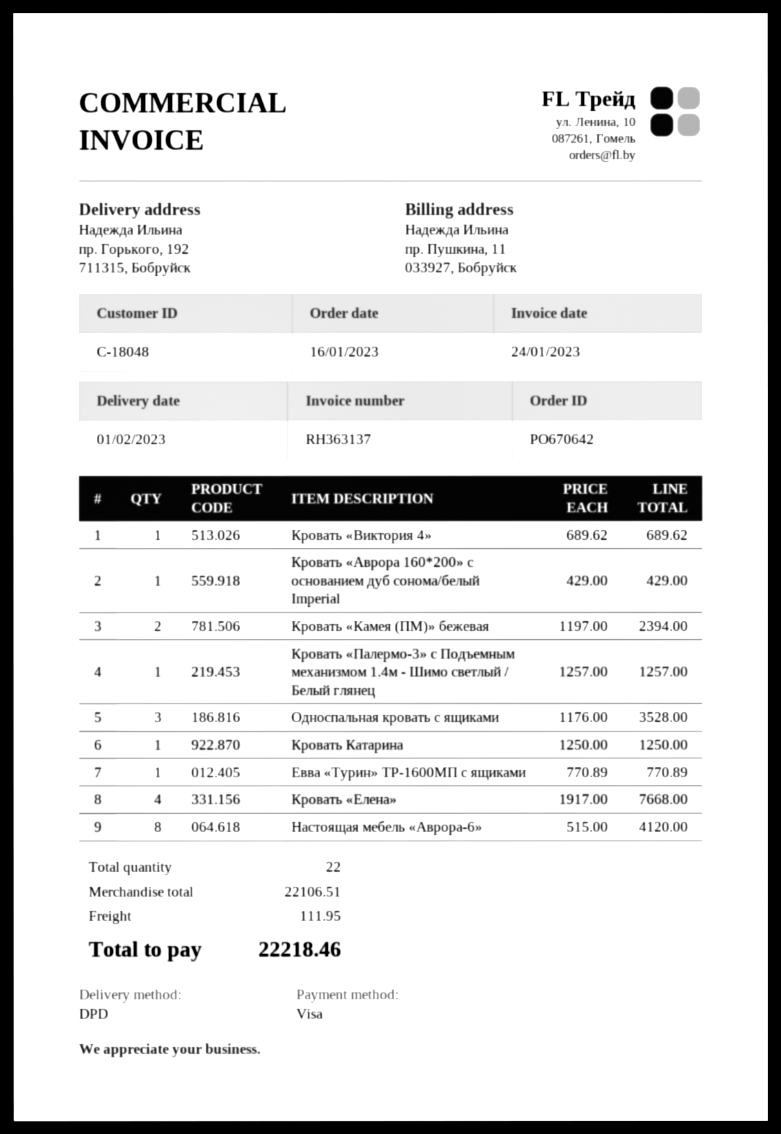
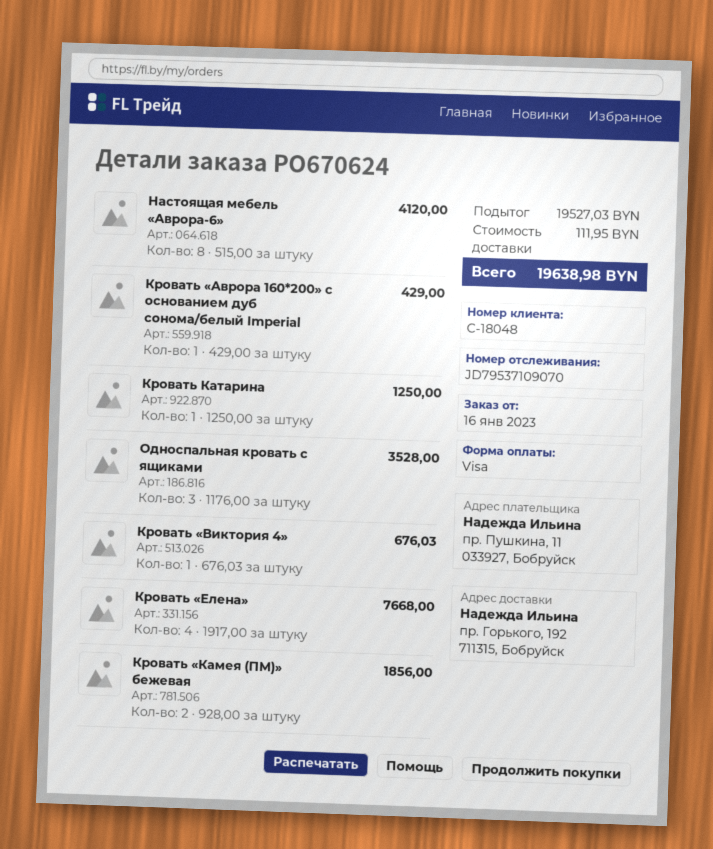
order number: PO670642 -> PO670624
Кровать «Виктория 4»: 1 x 689.62 = 689.62 -> 1 x 676.03 = 676.03
Кровать «Камея (ПМ)» бежевая: 2 x 1197.00 = 2394.00 -> 2 x 928.00 = 1856.00
Кровать «Палермо-3» с Подъемным механизмом 1.4м - Шимо светлый / Белый глянец: 1 x 1257.00 = 1257.00 -> none
Евва «Турин» ТР-1600МП с ящиками: 1 x 770.89 = 770.89 -> none
subtotal: 22106.51 -> 19527.03
total: 22218.46 -> 19638.98

